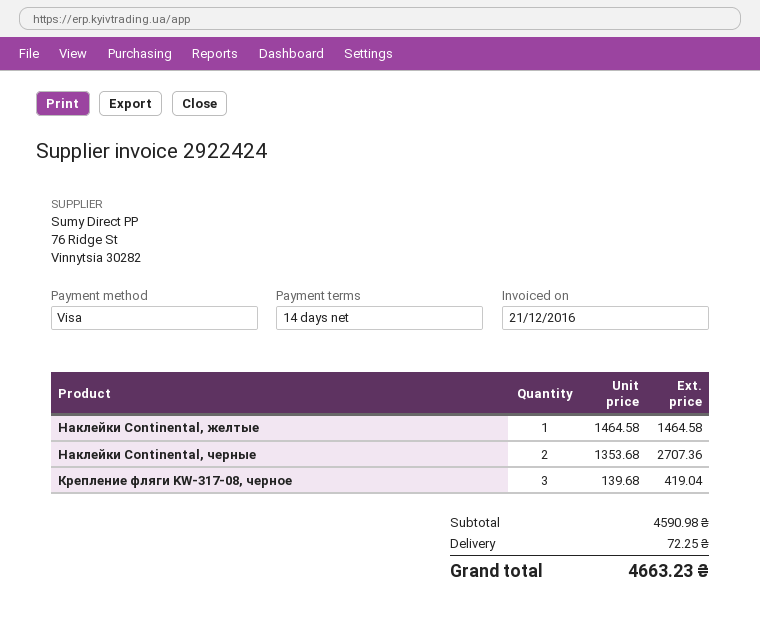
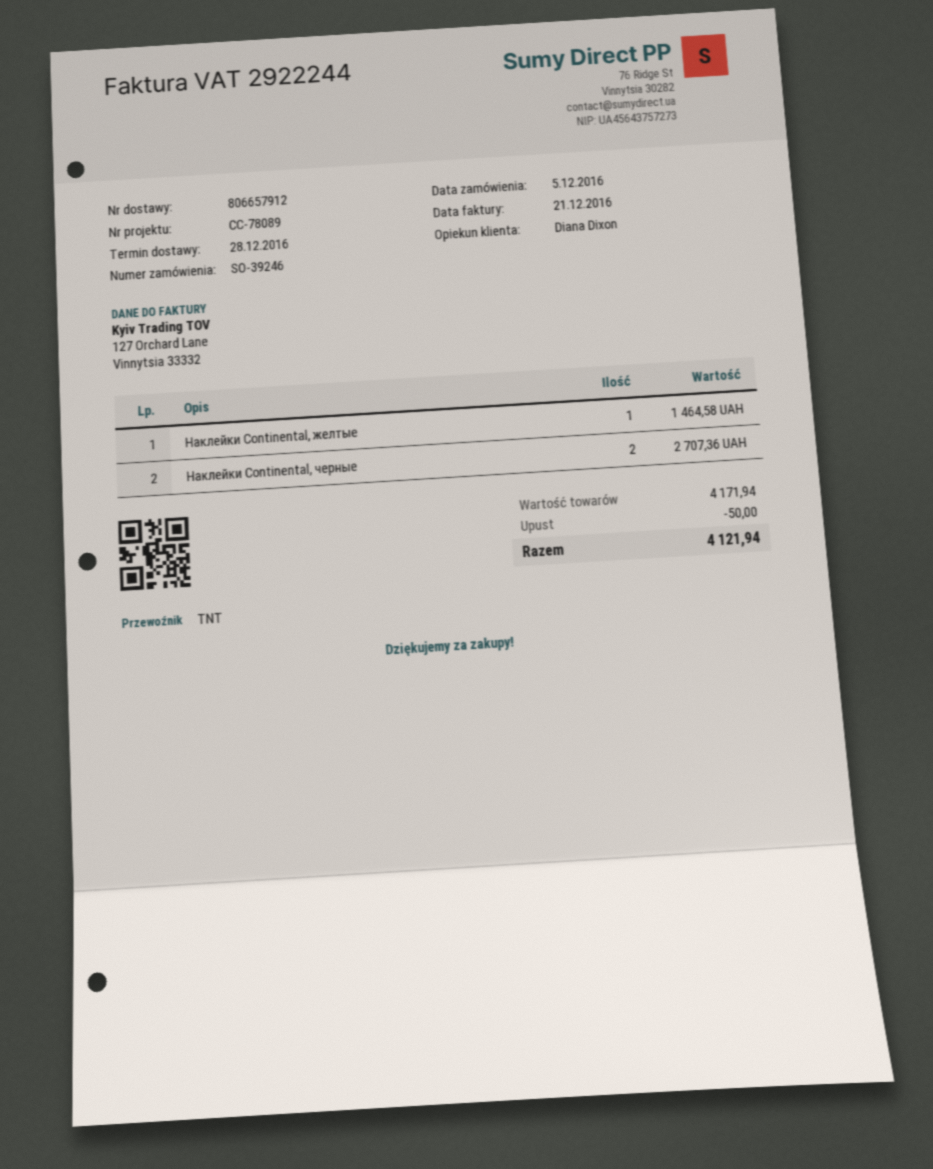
invoice number: 2922424 -> 2922244
Крепление фляги KW-317-08, черное: 3 for 419.04 -> none
subtotal: 4590.98 -> 4171.94
discount: none -> 50.00
shipping: 72.25 -> none
total: 4663.23 -> 4121.94

